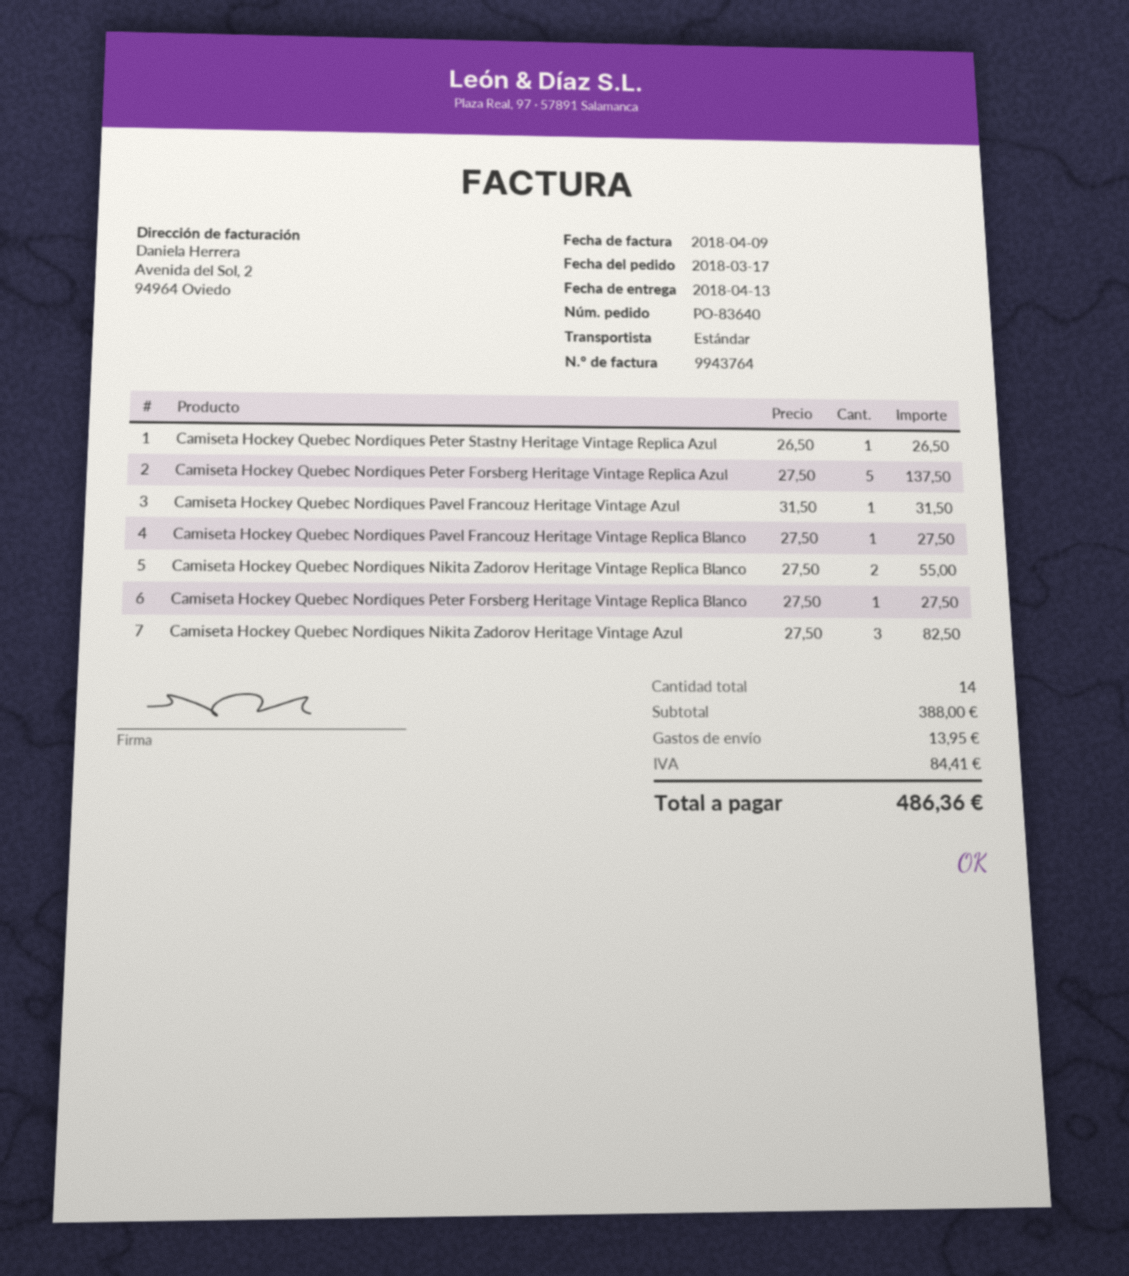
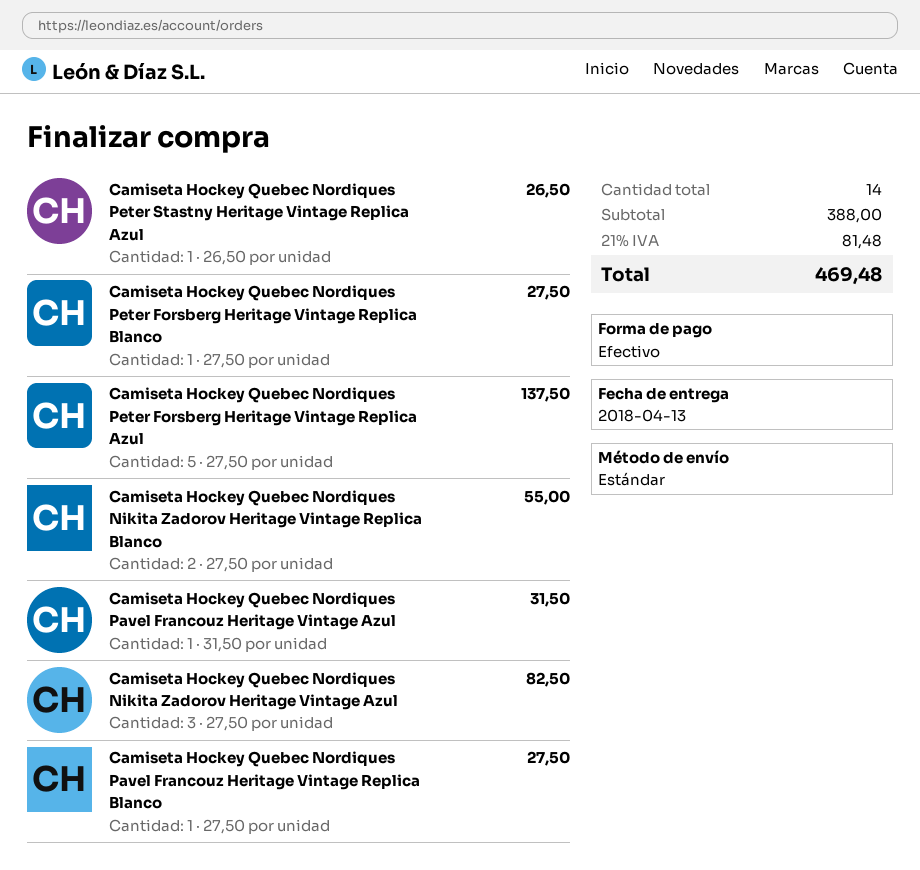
shipping: 13.95 -> none
tax: 84.41 -> 81.48
total: 486.36 -> 469.48

